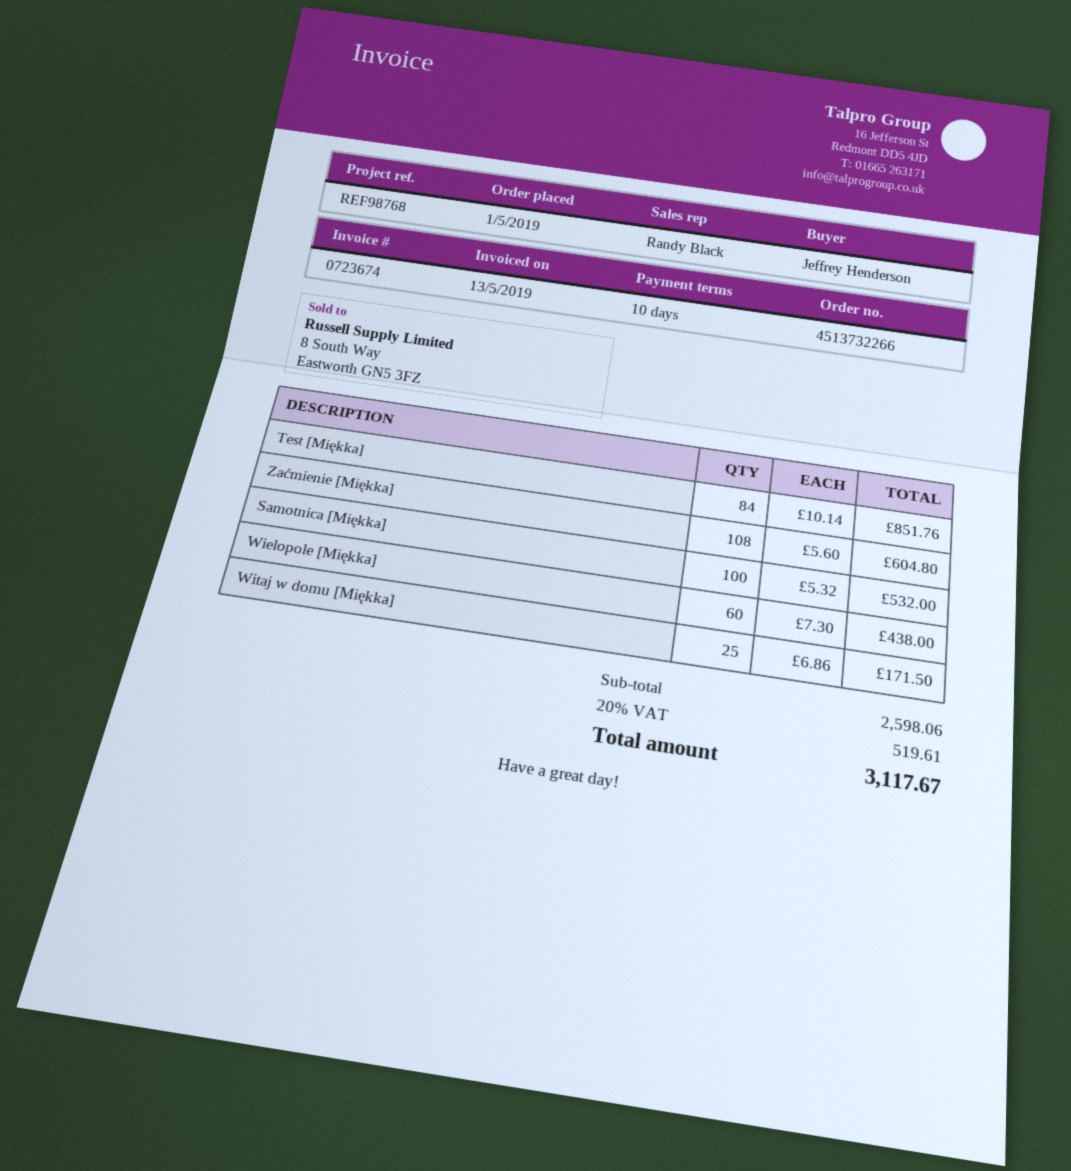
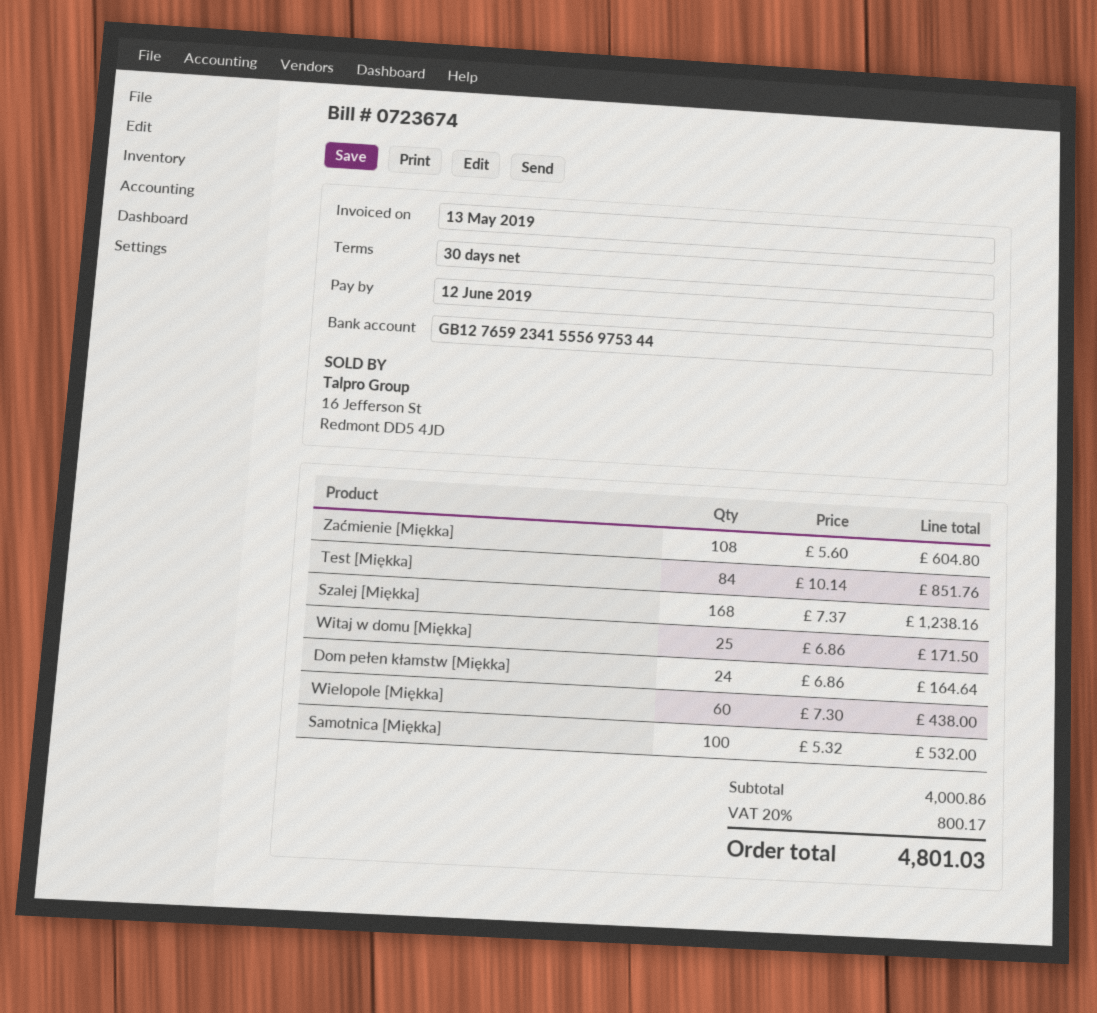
payment terms: 10 days -> 30 days
Szalej [Miękka]: none -> 168 x 7.37 = 1238.16
Dom pełen kłamstw [Miękka]: none -> 24 x 6.86 = 164.64
subtotal: 2598.06 -> 4000.86
tax: 20% = 519.61 -> 20% = 800.17
total: 3117.67 -> 4801.03

